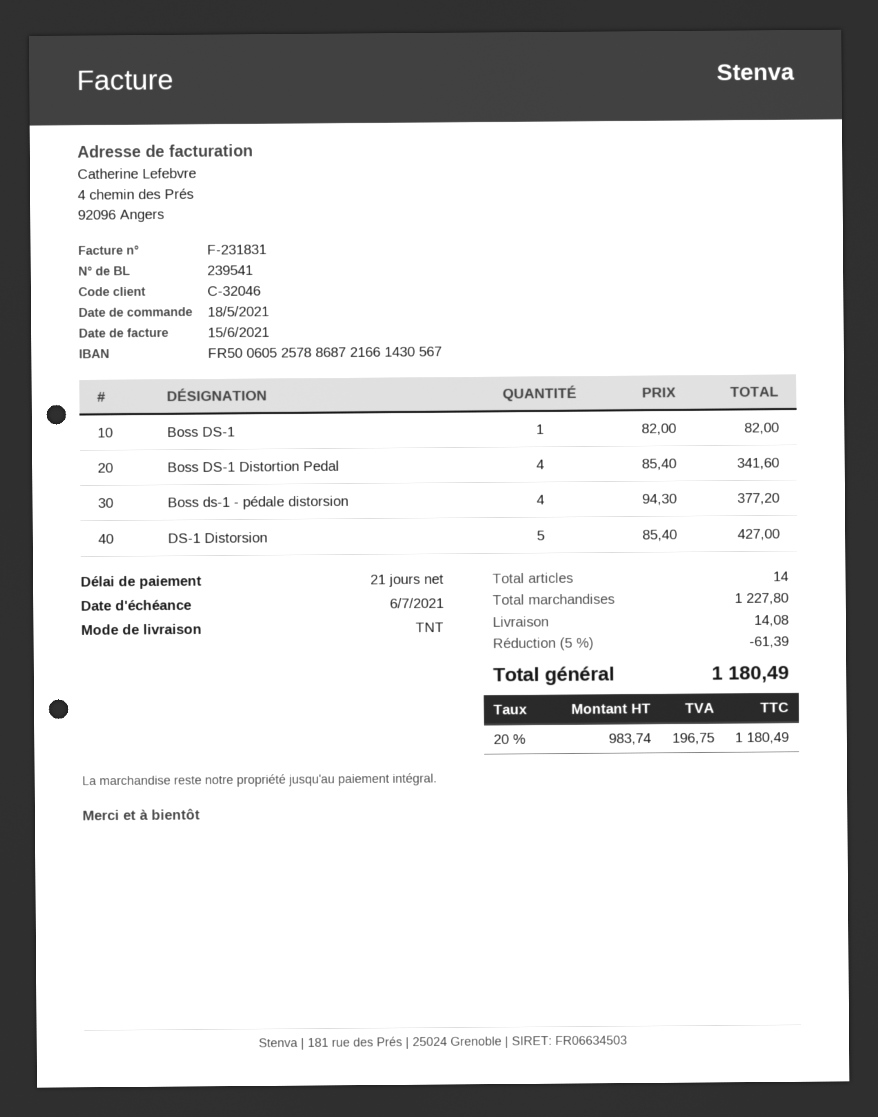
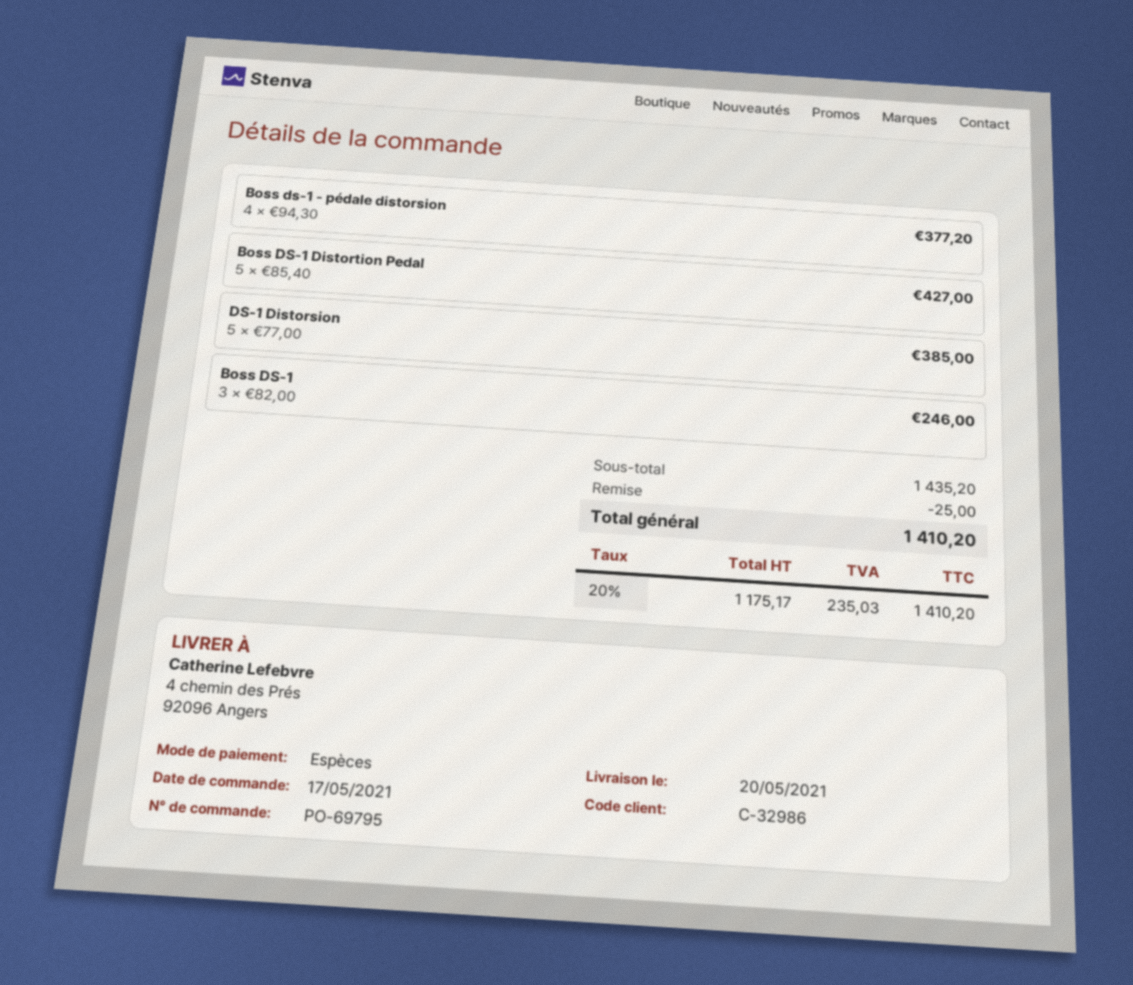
order date: 2021-05-18 -> 2021-05-17
customer number: C-32046 -> C-32986
Boss DS-1: 1 x 82.00 = 82.00 -> 3 x 82.00 = 246.00
Boss DS-1 Distortion Pedal: 4 x 85.40 = 341.60 -> 5 x 85.40 = 427.00
DS-1 Distorsion: 5 x 85.40 = 427.00 -> 5 x 77.00 = 385.00
subtotal: 1227.80 -> 1435.20
discount: 61.39 -> 25.00
shipping: 14.08 -> none
net: 983.74 -> 1175.17
tax: 20% = 196.75 -> 20% = 235.03
total: 1180.49 -> 1410.20

